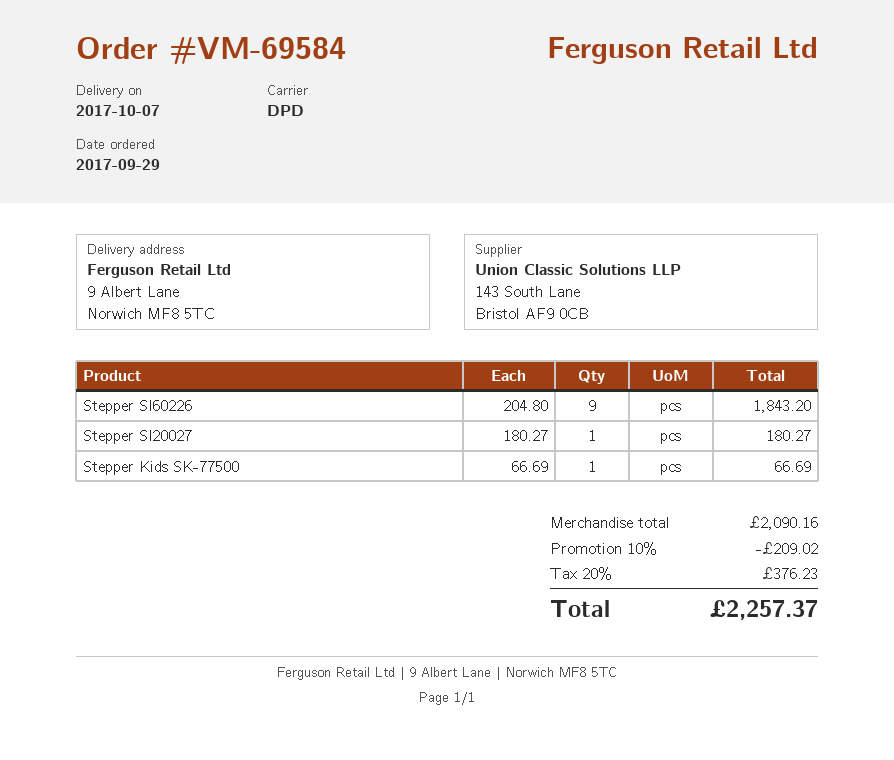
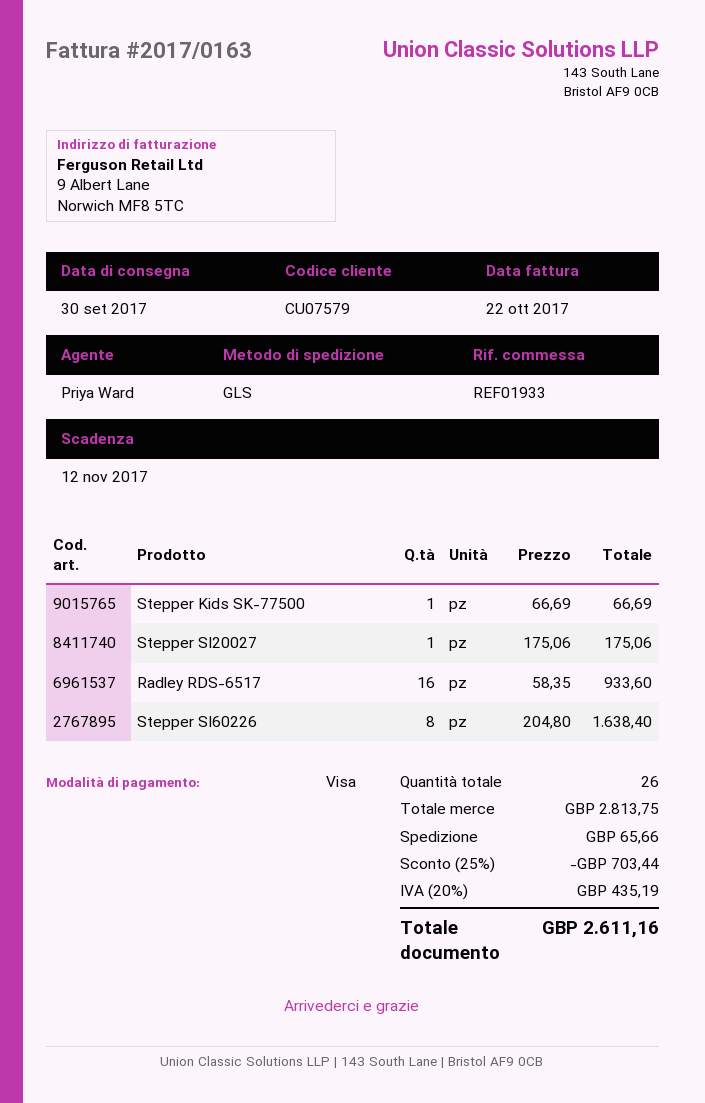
delivery date: 2017-10-07 -> 2017-09-30
shipping method: DPD -> GLS
Stepper SI60226: 9 x 204.80 = 1843.20 -> 8 x 204.80 = 1638.40
Stepper SI20027: 1 x 180.27 = 180.27 -> 1 x 175.06 = 175.06
Radley RDS-6517: none -> 16 x 58.35 = 933.60
subtotal: 2090.16 -> 2813.75
discount: 10% = 209.02 -> 25% = 703.44
shipping: none -> 65.66
tax: 20% = 376.23 -> 20% = 435.19
total: 2257.37 -> 2611.16

